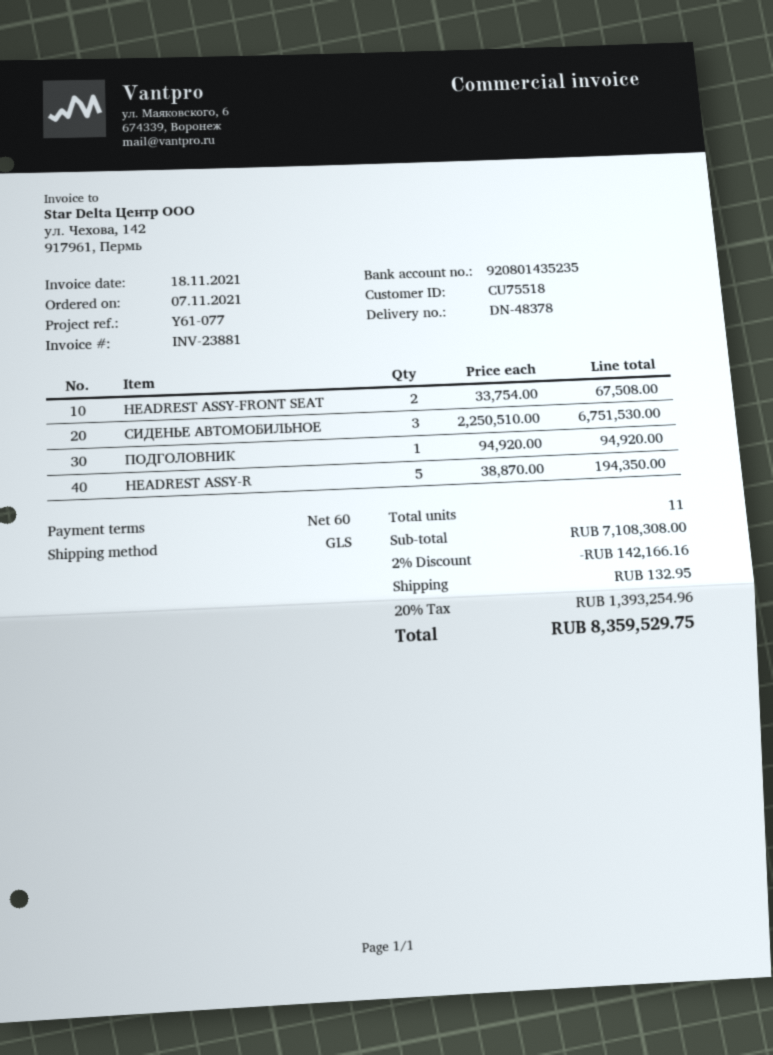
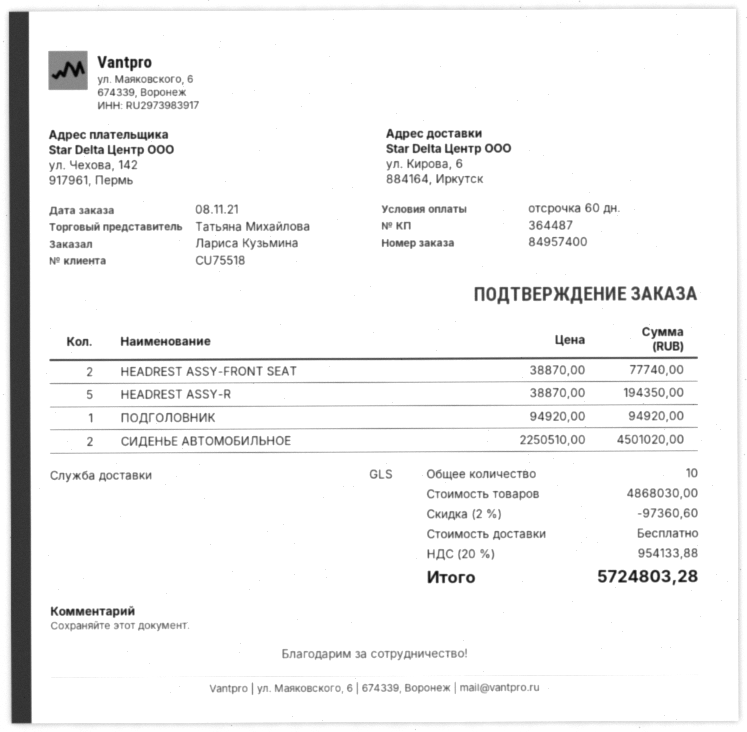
order date: 2021-11-07 -> 2021-11-08
HEADREST ASSY-FRONT SEAT: 2 x 33754.00 = 67508.00 -> 2 x 38870.00 = 77740.00
СИДЕНЬЕ АВТОМОБИЛЬНОЕ: 3 x 2250510.00 = 6751530.00 -> 2 x 2250510.00 = 4501020.00
total quantity: 11 -> 10
subtotal: 7108308.00 -> 4868030.00
discount: 2% = 142166.16 -> 2% = 97360.60
shipping: 132.95 -> 0.00
tax: 20% = 1393254.96 -> 20% = 954133.88
total: 8359529.75 -> 5724803.28

